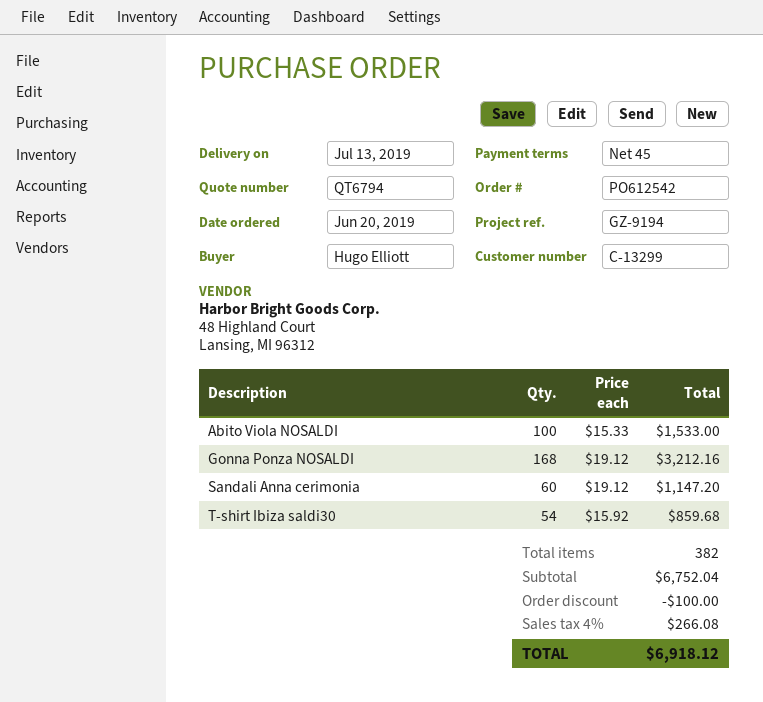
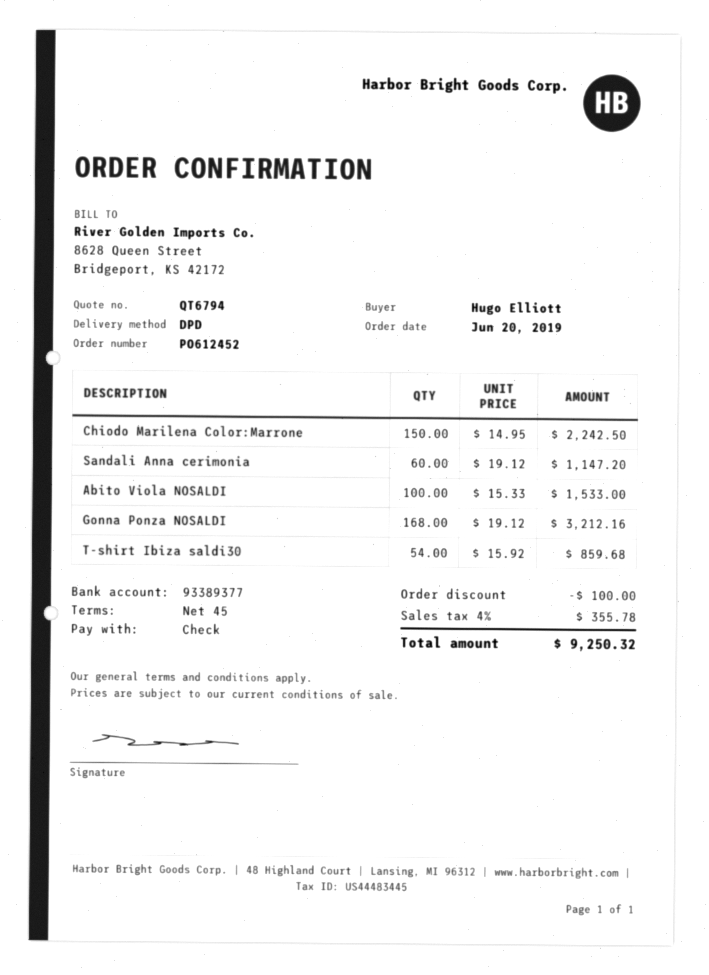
order number: PO612542 -> PO612452
Chiodo Marilena Color:Marrone: none -> 150 x 14.95 = 2242.50
tax: 4% = 266.08 -> 4% = 355.78
total: 6918.12 -> 9250.32

